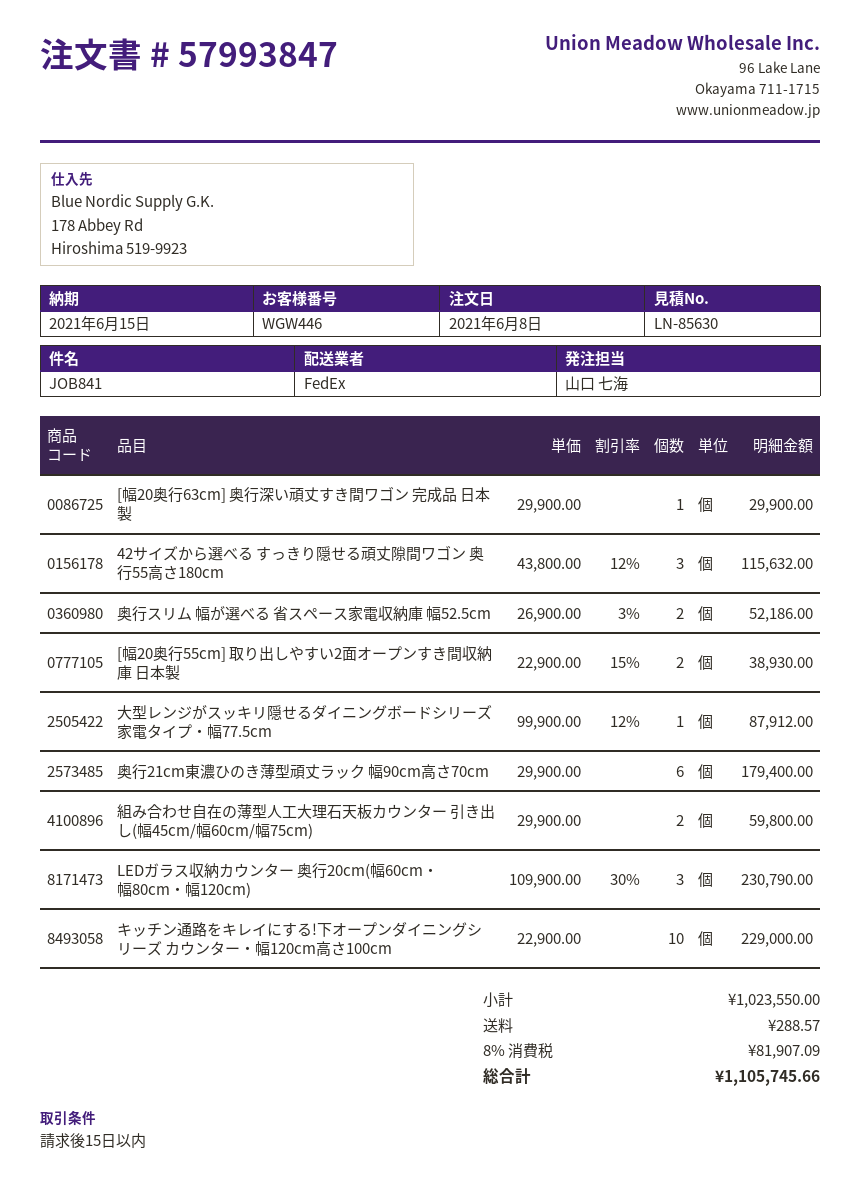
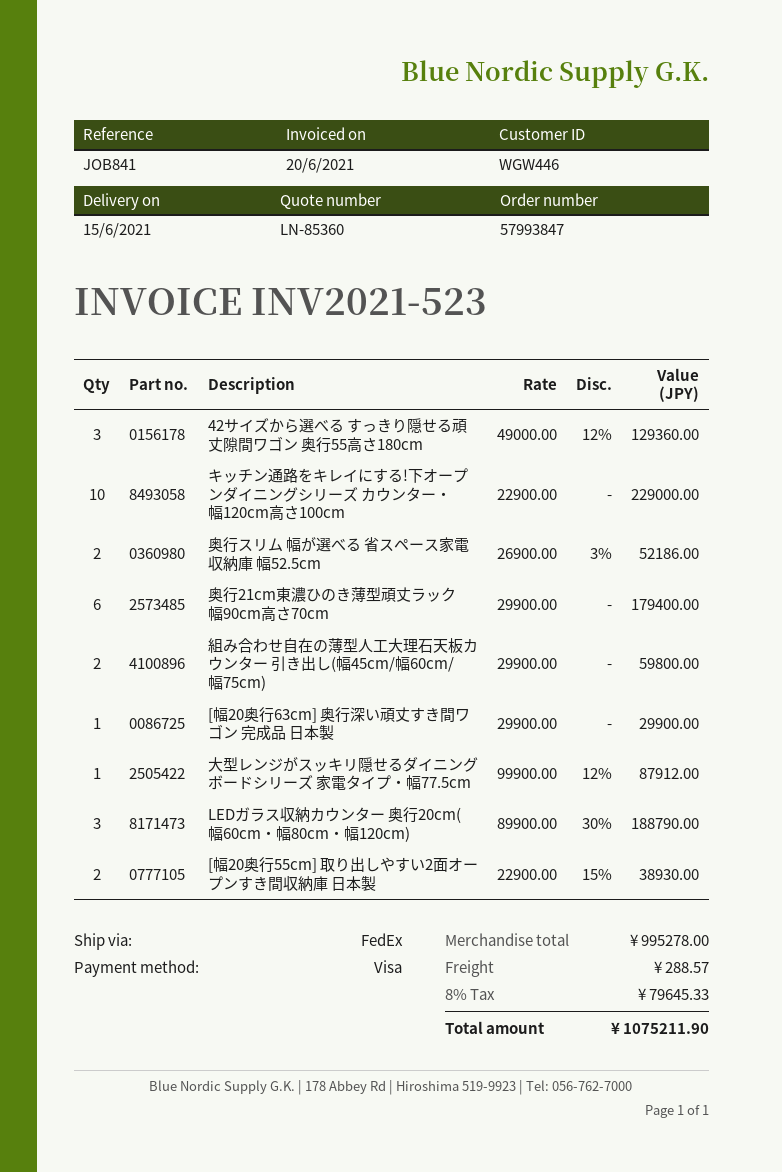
quote number: LN-85630 -> LN-85360
42サイズから選べる すっきり隠せる頑丈隙間ワゴン 奥行55高さ180cm: 3 x 43800.00 - 12% = 115632.00 -> 3 x 49000.00 - 12% = 129360.00
LEDガラス収納カウンター 奥行20cm(幅60cm・幅80cm・幅120cm): 3 x 109900.00 - 30% = 230790.00 -> 3 x 89900.00 - 30% = 188790.00
subtotal: 1023550.00 -> 995278.00
tax: 8% = 81907.09 -> 8% = 79645.33
total: 1105745.66 -> 1075211.90

